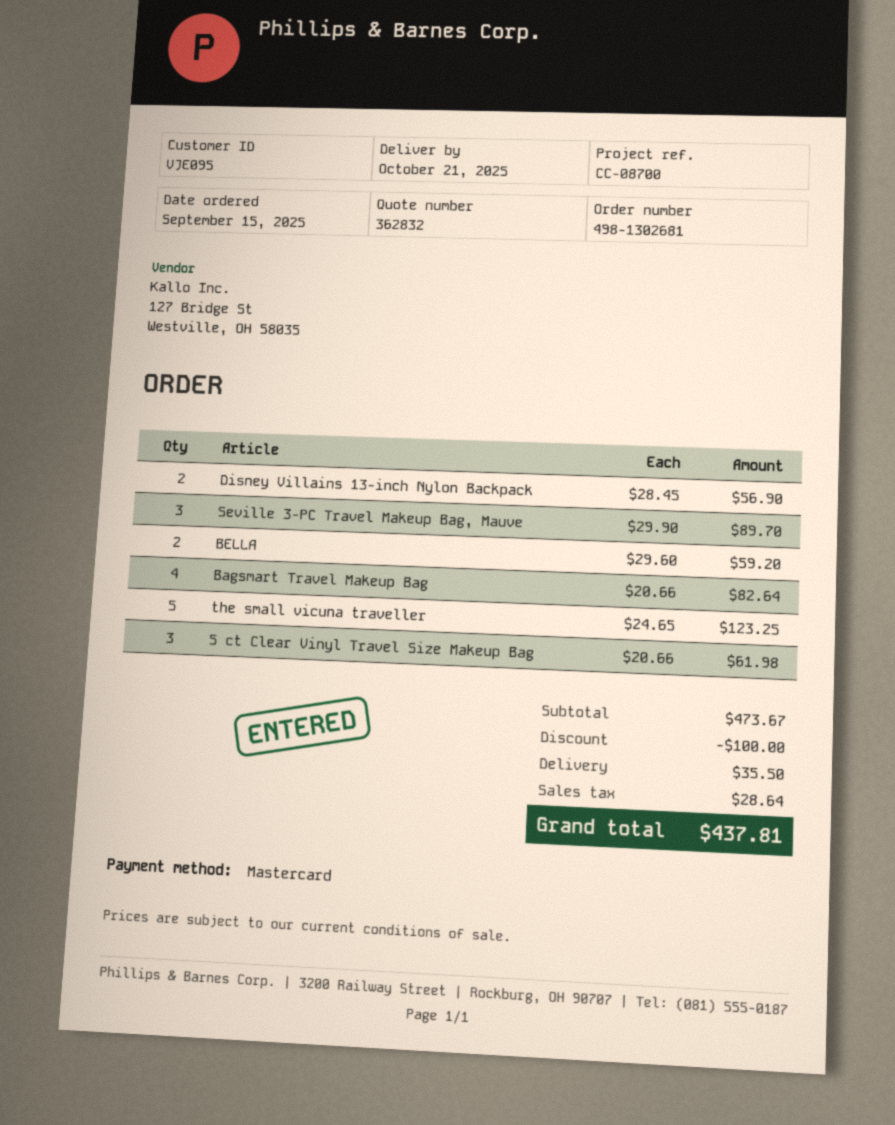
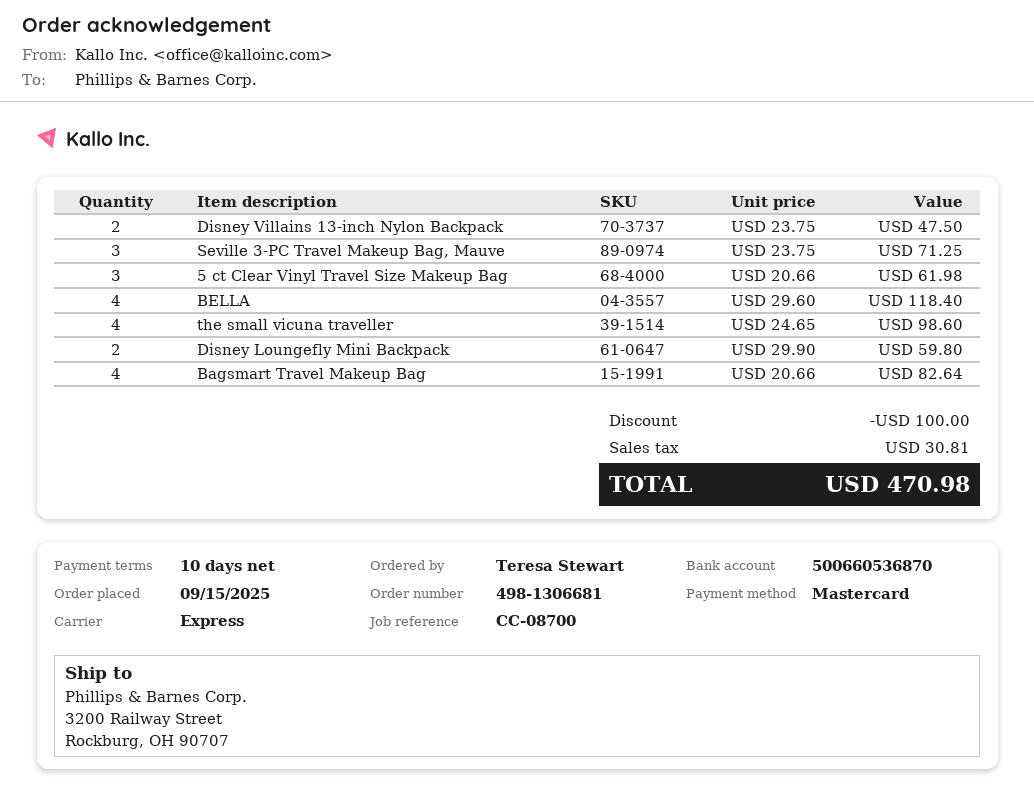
order number: 498-1302681 -> 498-1306681
Disney Villains 13-inch Nylon Backpack: 2 x 28.45 = 56.90 -> 2 x 23.75 = 47.50
Seville 3-PC Travel Makeup Bag, Mauve: 3 x 29.90 = 89.70 -> 3 x 23.75 = 71.25
BELLA: 2 x 29.60 = 59.20 -> 4 x 29.60 = 118.40
the small vicuna traveller: 5 x 24.65 = 123.25 -> 4 x 24.65 = 98.60
Disney Loungefly Mini Backpack: none -> 2 x 29.90 = 59.80
shipping: 35.50 -> none
tax: 28.64 -> 30.81
total: 437.81 -> 470.98

